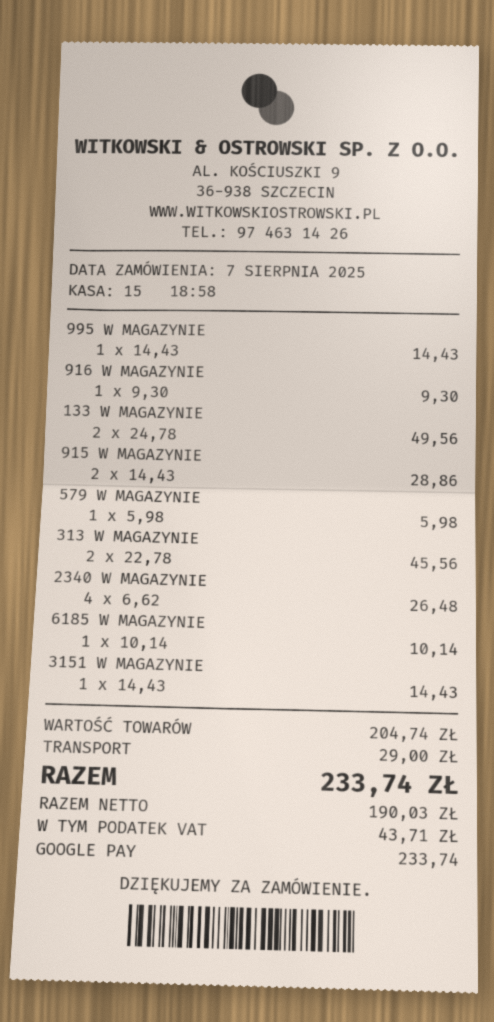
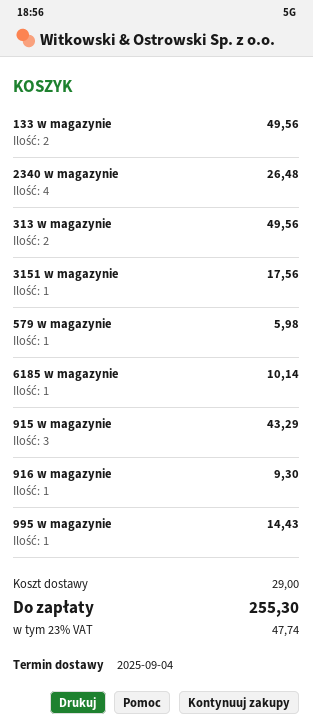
915 W MAGAZYNIE: 2 for 28.86 -> 3 for 43.29
313 W MAGAZYNIE: 2 for 45.56 -> 2 for 49.56
3151 W MAGAZYNIE: 1 for 14.43 -> 1 for 17.56
tax: 43.71 -> 47.74
total: 233.74 -> 255.30

